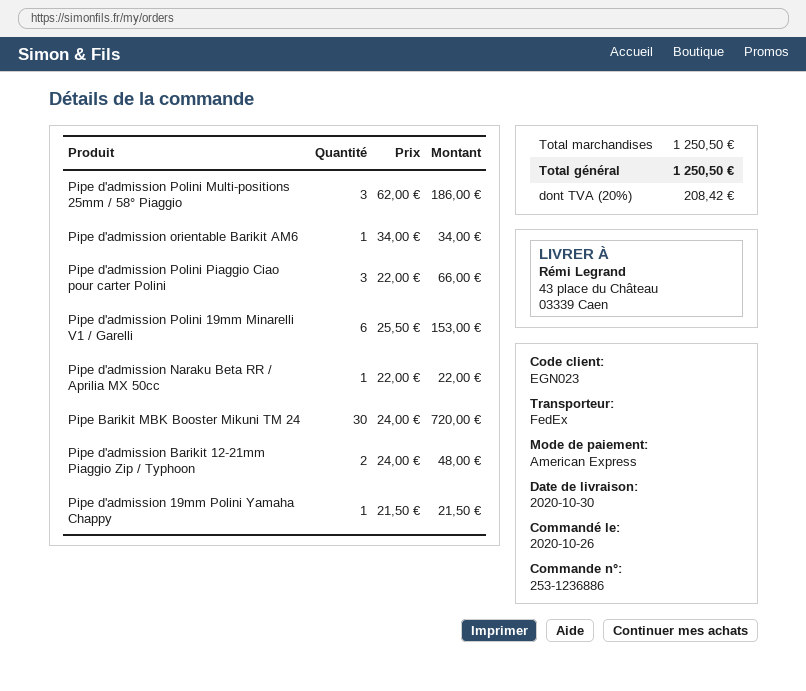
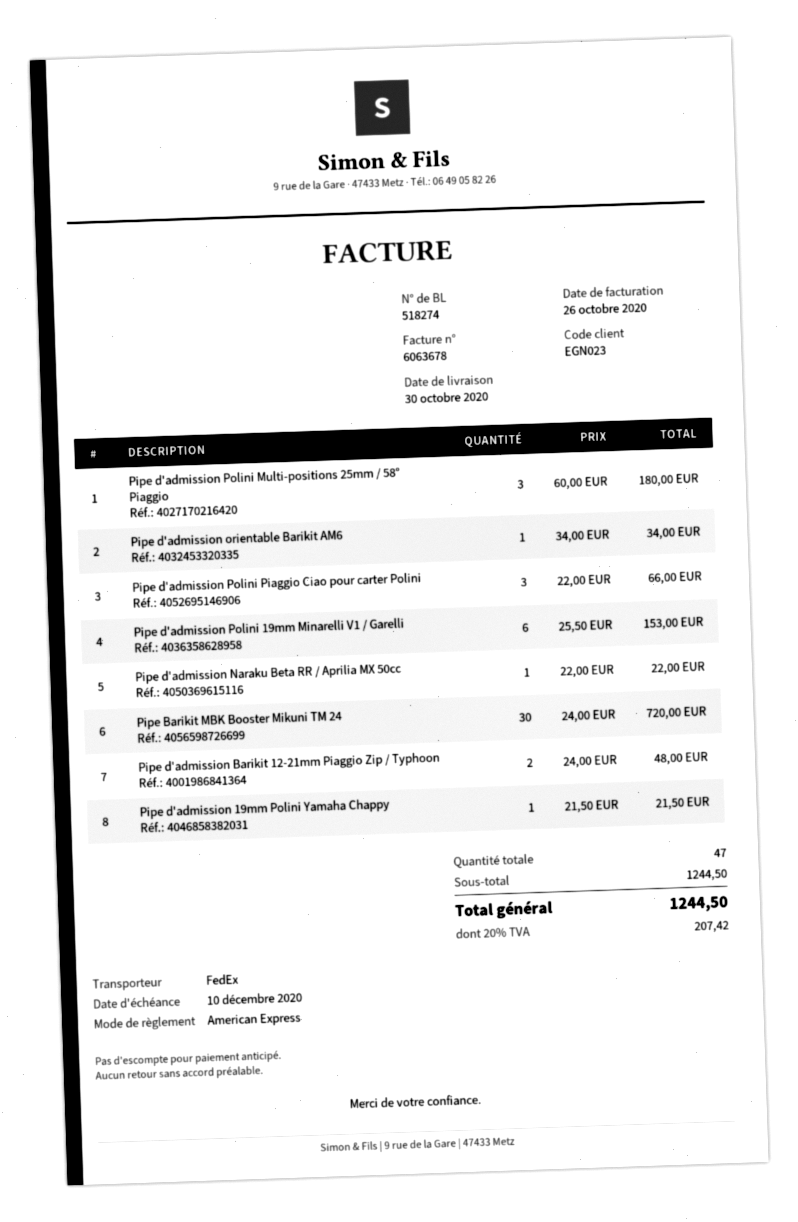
Pipe d'admission Polini Multi-positions 25mm / 58° Piaggio: 3 x 62.00 = 186.00 -> 3 x 60.00 = 180.00
subtotal: 1250.50 -> 1244.50
tax: 20% = 208.42 -> 20% = 207.42
total: 1250.50 -> 1244.50

